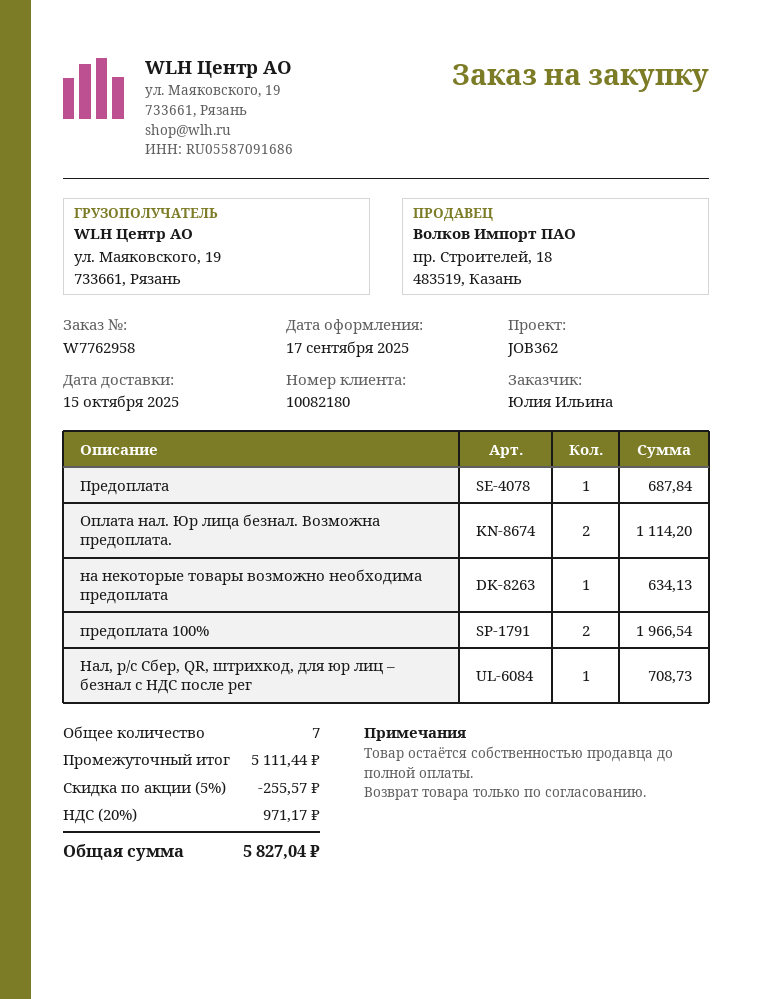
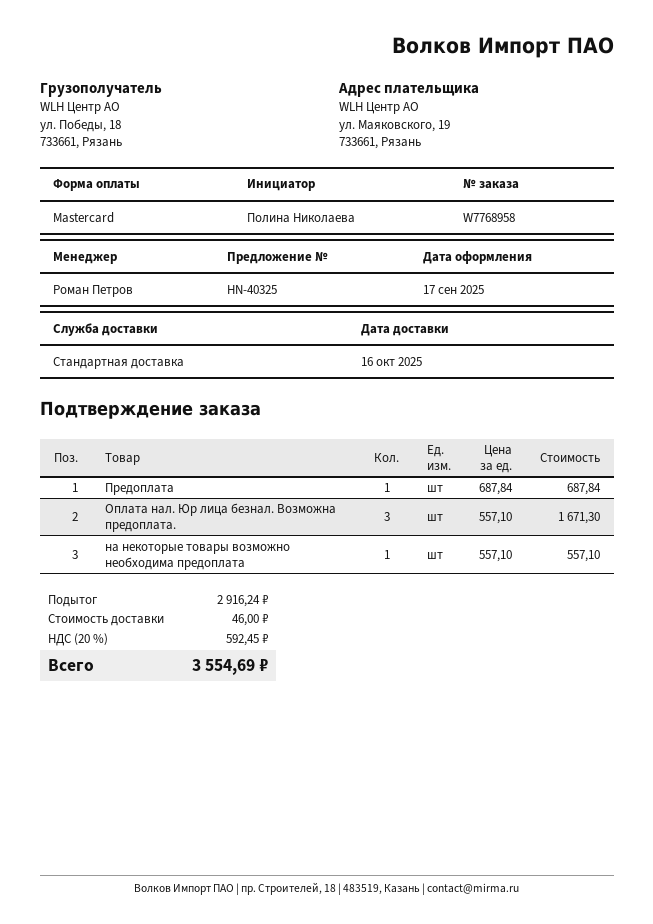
order number: W7762958 -> W7768958
delivery date: 2025-10-15 -> 2025-10-16
ordered by: Юлия Ильина -> Полина Николаева
ship to: ул. Маяковского, 19, 733661, Рязань -> ул. Победы, 18, 733661, Рязань
Оплата нал. Юр лица безнал. Возможна предоплата.: 2 for 1114.20 -> 3 for 1671.30
на некоторые товары возможно необходима предоплата: 1 for 634.13 -> 1 for 557.10
предоплата 100%: 2 for 1966.54 -> none
Нал, р/с Сбер, QR, штрихкод, для юр лиц – безнал с НДС после рег: 1 for 708.73 -> none
subtotal: 5111.44 -> 2916.24
discount: 5% = 255.57 -> none
shipping: none -> 46.00
tax: 20% = 971.17 -> 20% = 592.45
total: 5827.04 -> 3554.69

